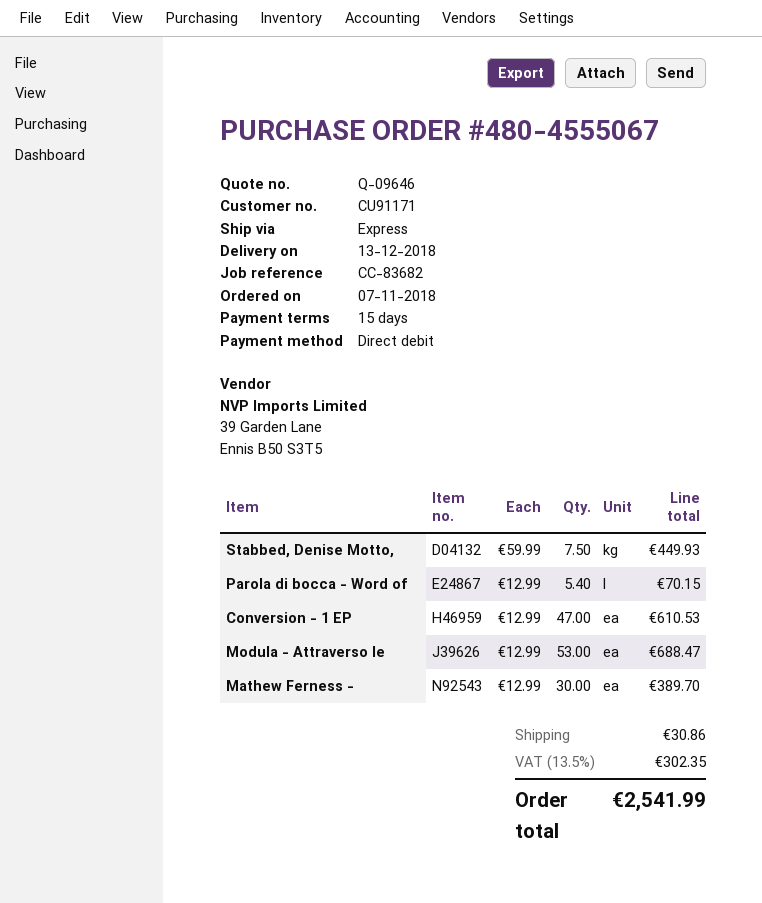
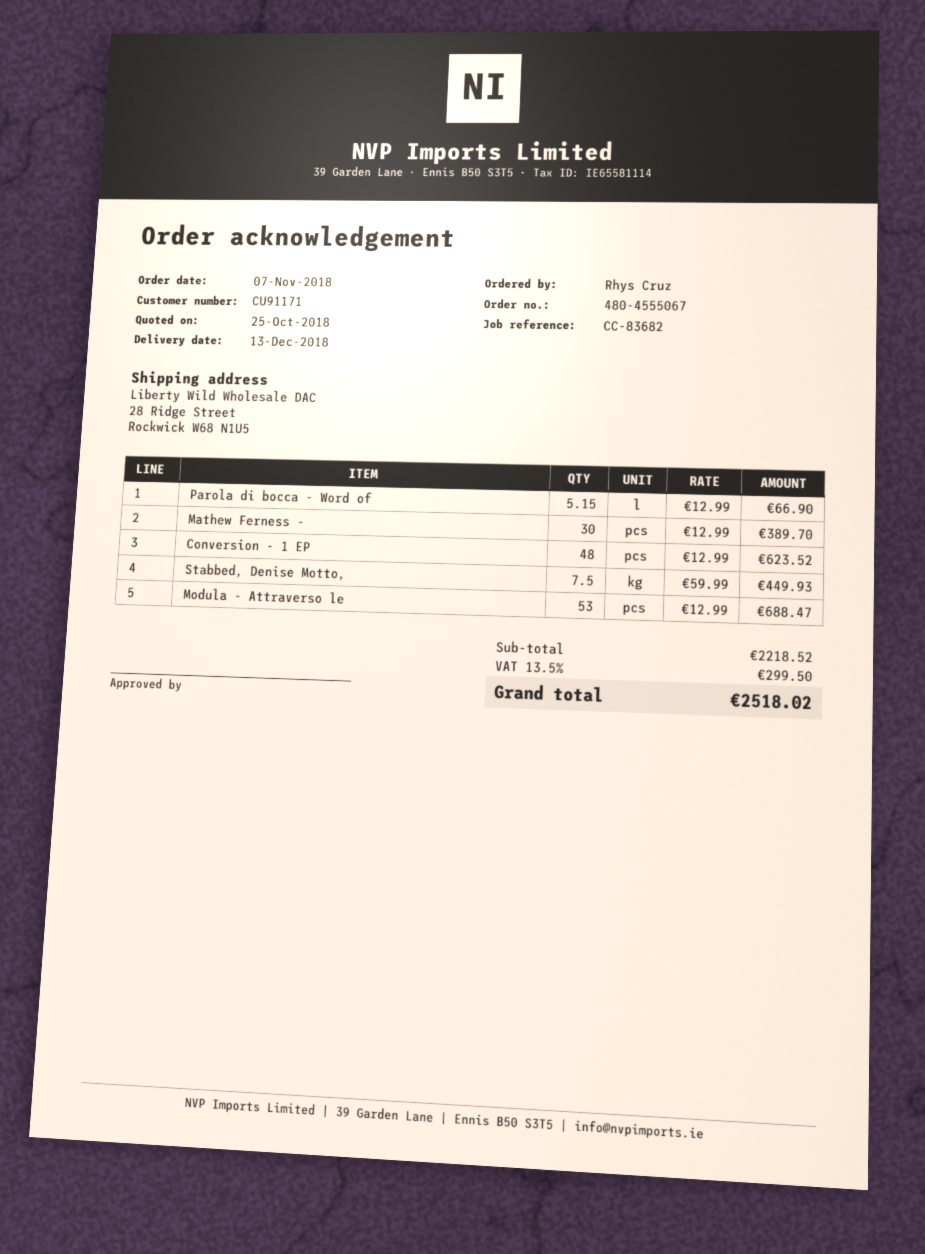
Parola di bocca - Word of: 5.4 x 12.99 = 70.15 -> 5.15 x 12.99 = 66.90
Conversion - 1 EP: 47 x 12.99 = 610.53 -> 48 x 12.99 = 623.52
shipping: 30.86 -> none
tax: 13.5% = 302.35 -> 13.5% = 299.50
total: 2541.99 -> 2518.02

